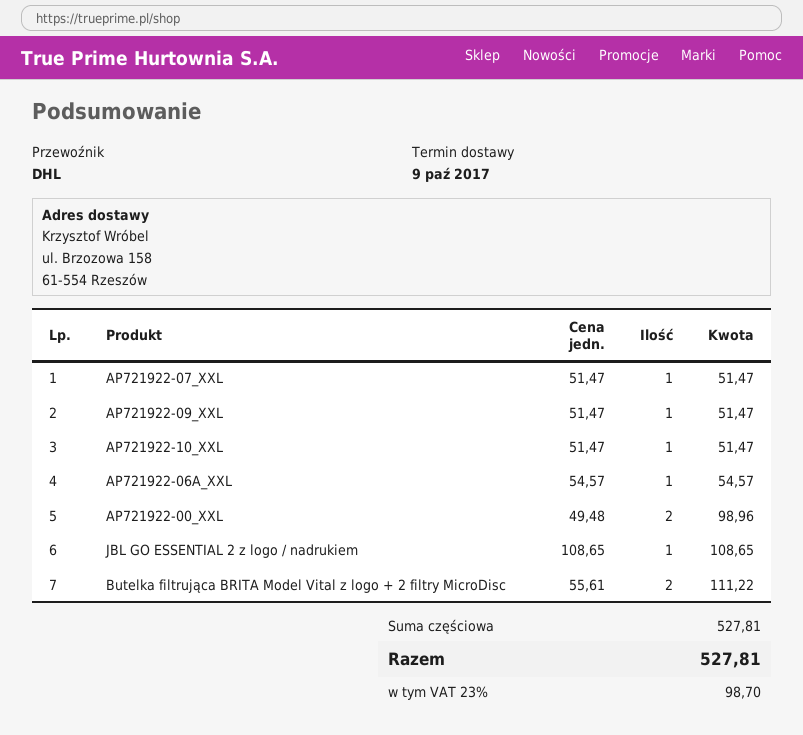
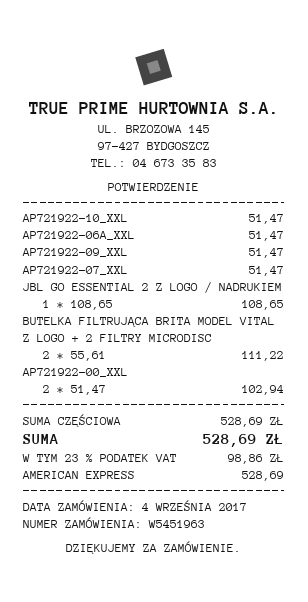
AP721922-06A_XXL: 1 x 54.57 = 54.57 -> 1 x 51.47 = 51.47
AP721922-00_XXL: 2 x 49.48 = 98.96 -> 2 x 51.47 = 102.94
subtotal: 527.81 -> 528.69
tax: 23% = 98.70 -> 23% = 98.86
total: 527.81 -> 528.69

